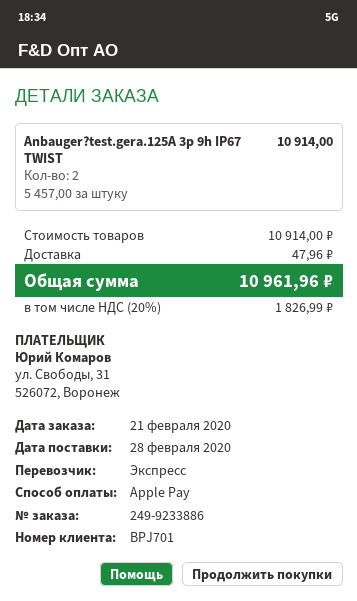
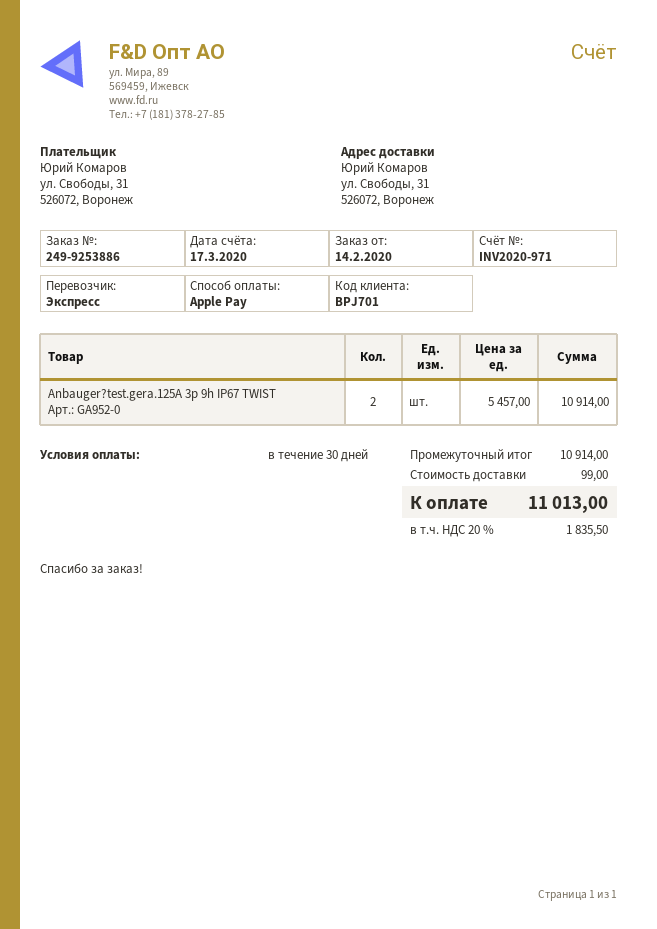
order number: 249-9233886 -> 249-9253886
order date: 2020-02-21 -> 2020-02-14
shipping: 47.96 -> 99.00
tax: 20% = 1826.99 -> 20% = 1835.50
total: 10961.96 -> 11013.00

